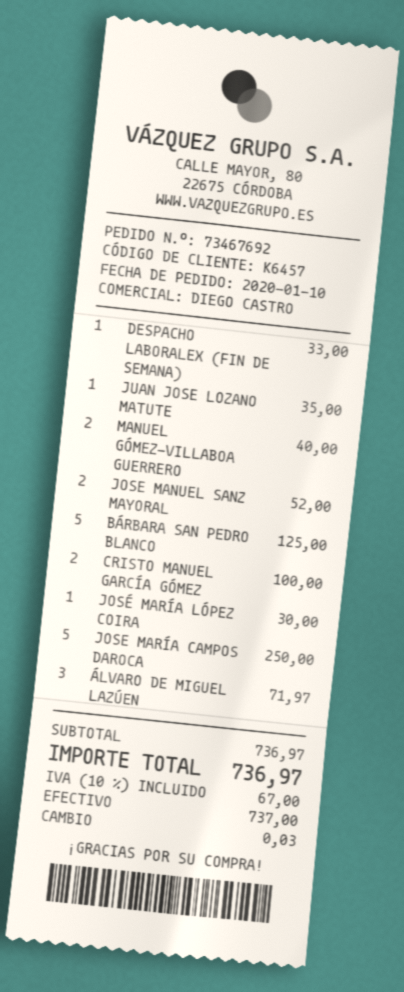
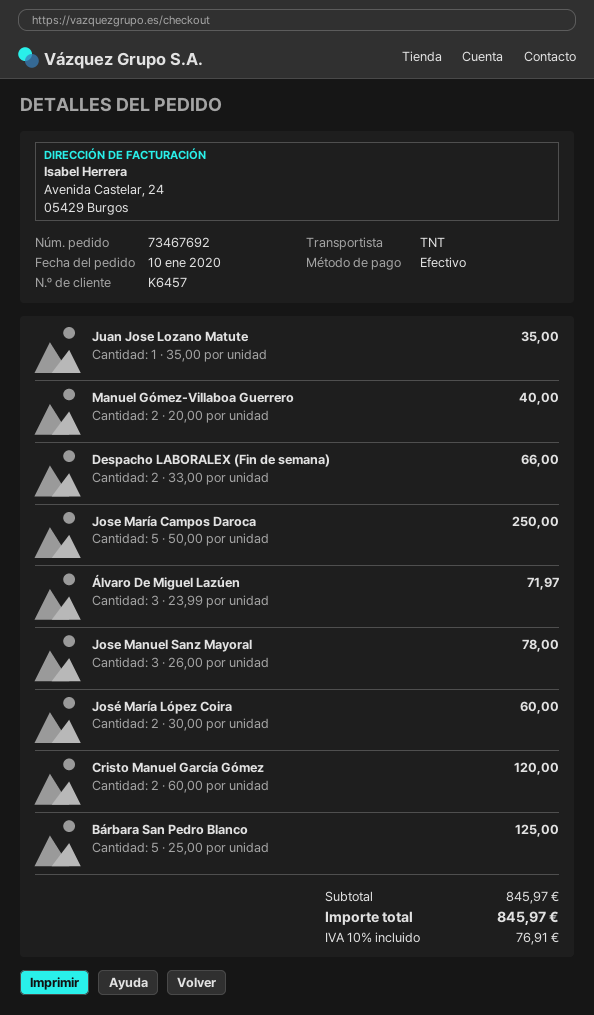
DESPACHO LABORALEX (FIN DE SEMANA): 1 for 33.00 -> 2 for 66.00
JOSE MANUEL SANZ MAYORAL: 2 for 52.00 -> 3 for 78.00
CRISTO MANUEL GARCÍA GÓMEZ: 2 for 100.00 -> 2 for 120.00
JOSÉ MARÍA LÓPEZ COIRA: 1 for 30.00 -> 2 for 60.00
subtotal: 736.97 -> 845.97
tax: 10% = 67.00 -> 10% = 76.91
total: 736.97 -> 845.97

